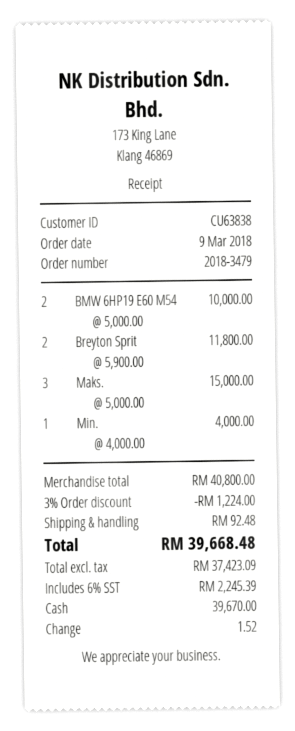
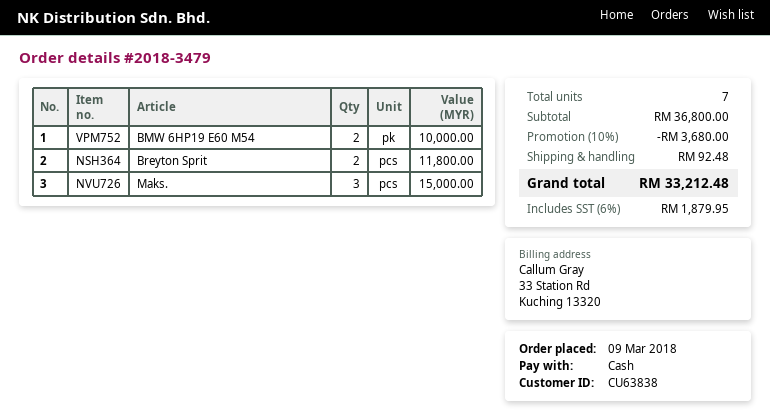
Min.: 1 for 4000.00 -> none
subtotal: 40800.00 -> 36800.00
discount: 3% = 1224.00 -> 10% = 3680.00
tax: 6% = 2245.39 -> 6% = 1879.95
total: 39668.48 -> 33212.48

